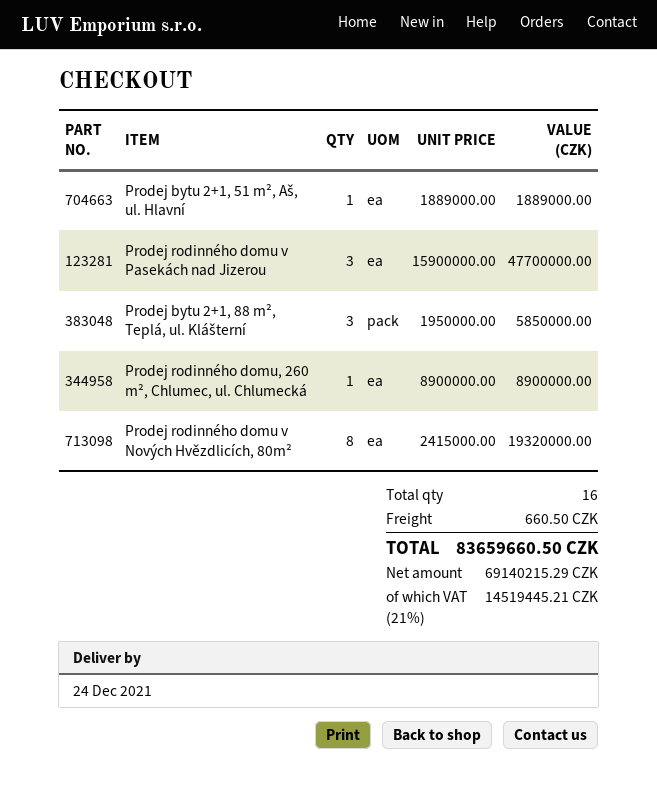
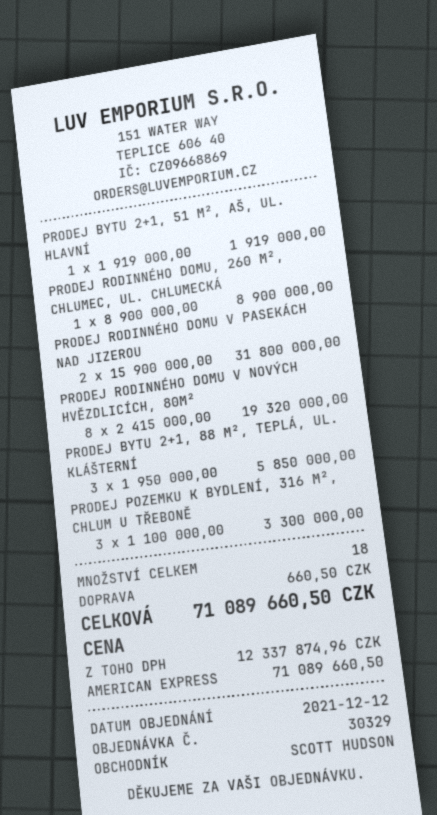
Prodej bytu 2+1, 51 m², Aš, ul. Hlavní: 1 x 1889000.00 = 1889000.00 -> 1 x 1919000.00 = 1919000.00
Prodej rodinného domu v Pasekách nad Jizerou: 3 x 15900000.00 = 47700000.00 -> 2 x 15900000.00 = 31800000.00
PRODEJ POZEMKU K BYDLENÍ, 316 M², CHLUM U TŘEBONĚ: none -> 3 x 1100000.00 = 3300000.00
total quantity: 16 -> 18
tax: 14519445.21 -> 12337874.96
total: 83659660.50 -> 71089660.50

